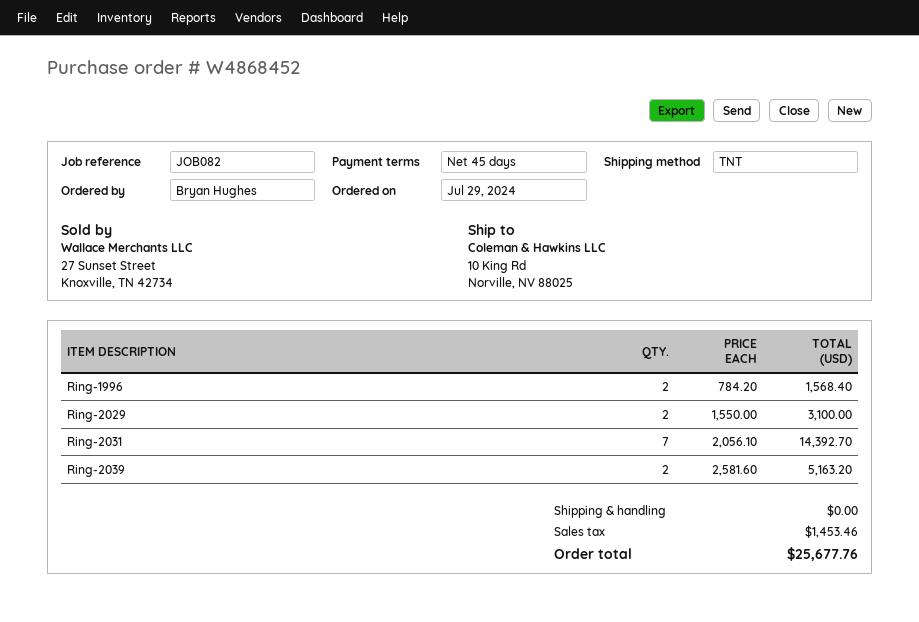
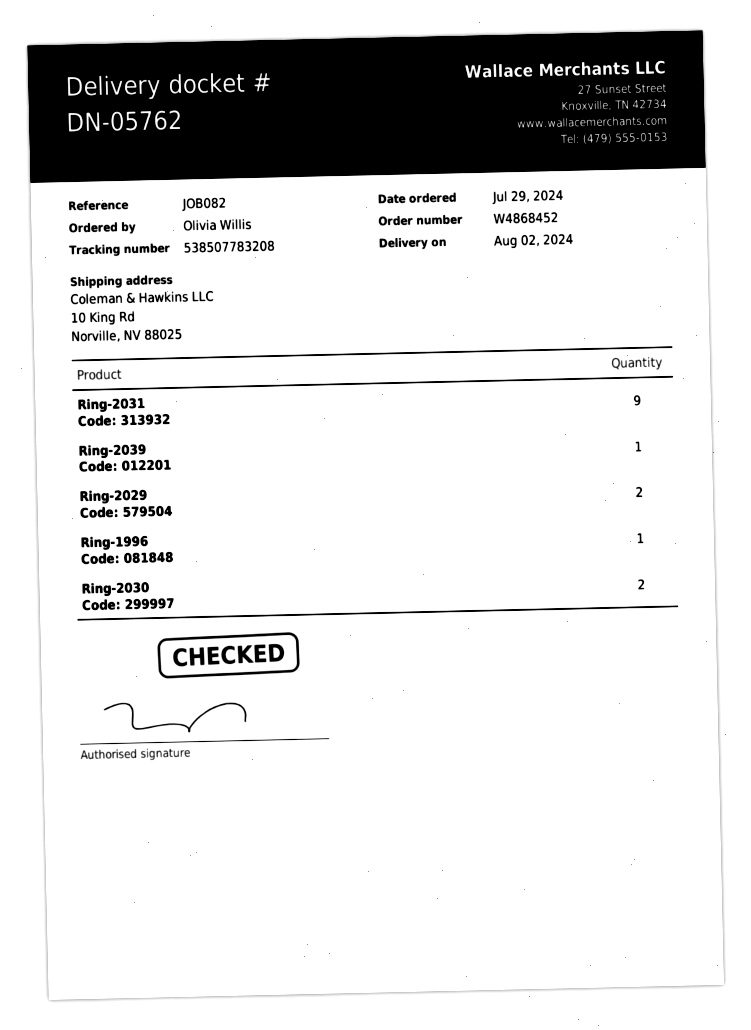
ordered by: Bryan Hughes -> Olivia Willis
Ring-1996: 2 -> 1
Ring-2031: 7 -> 9
Ring-2039: 2 -> 1
Ring-2030: none -> 2

